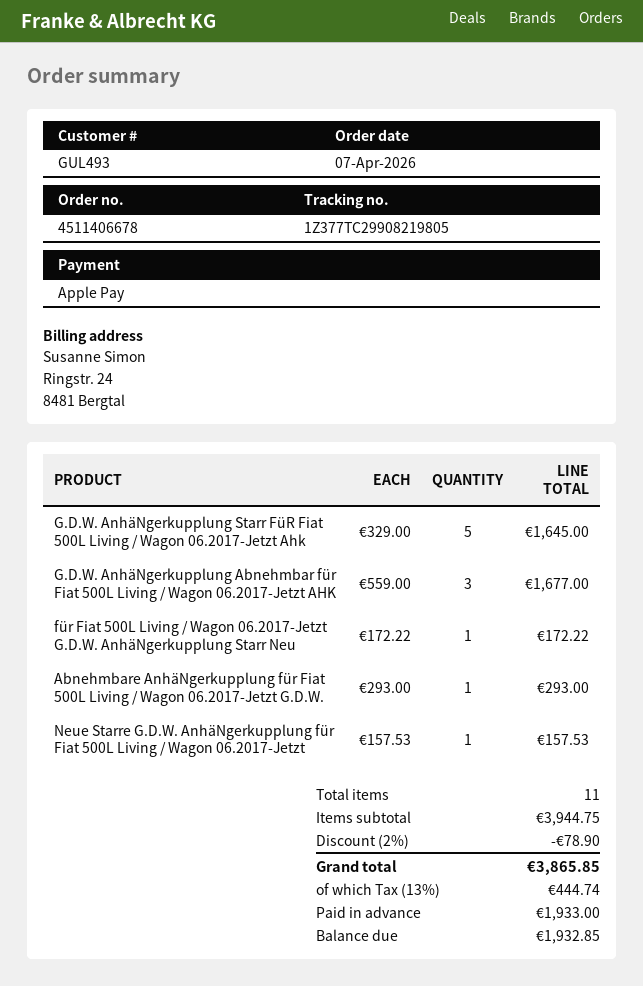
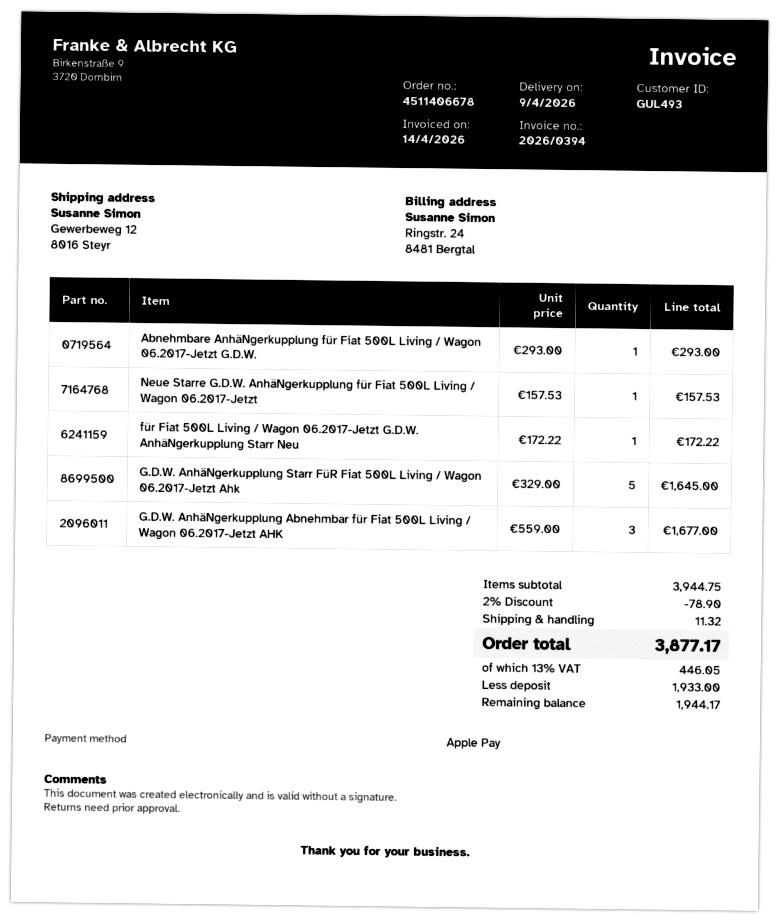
shipping: none -> 11.32
tax: 13% = 444.74 -> 13% = 446.05
total: 3865.85 -> 3877.17
balance: 1932.85 -> 1944.17

